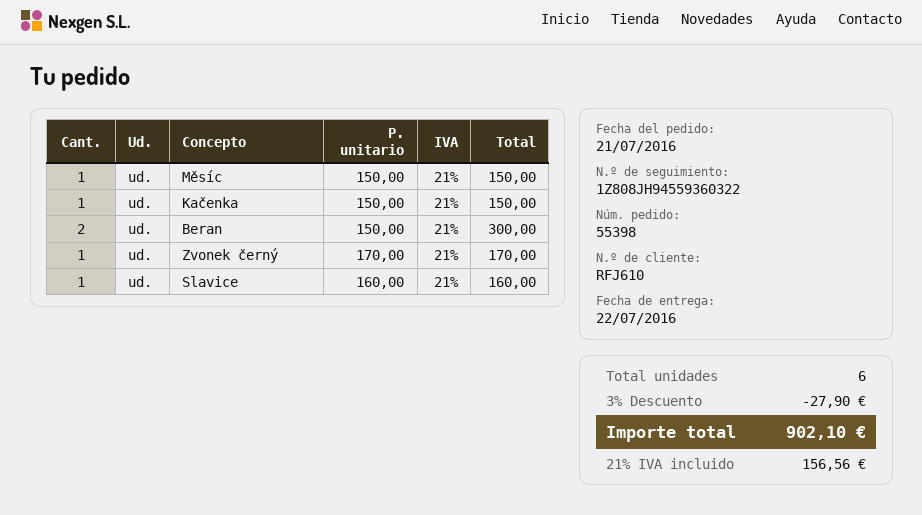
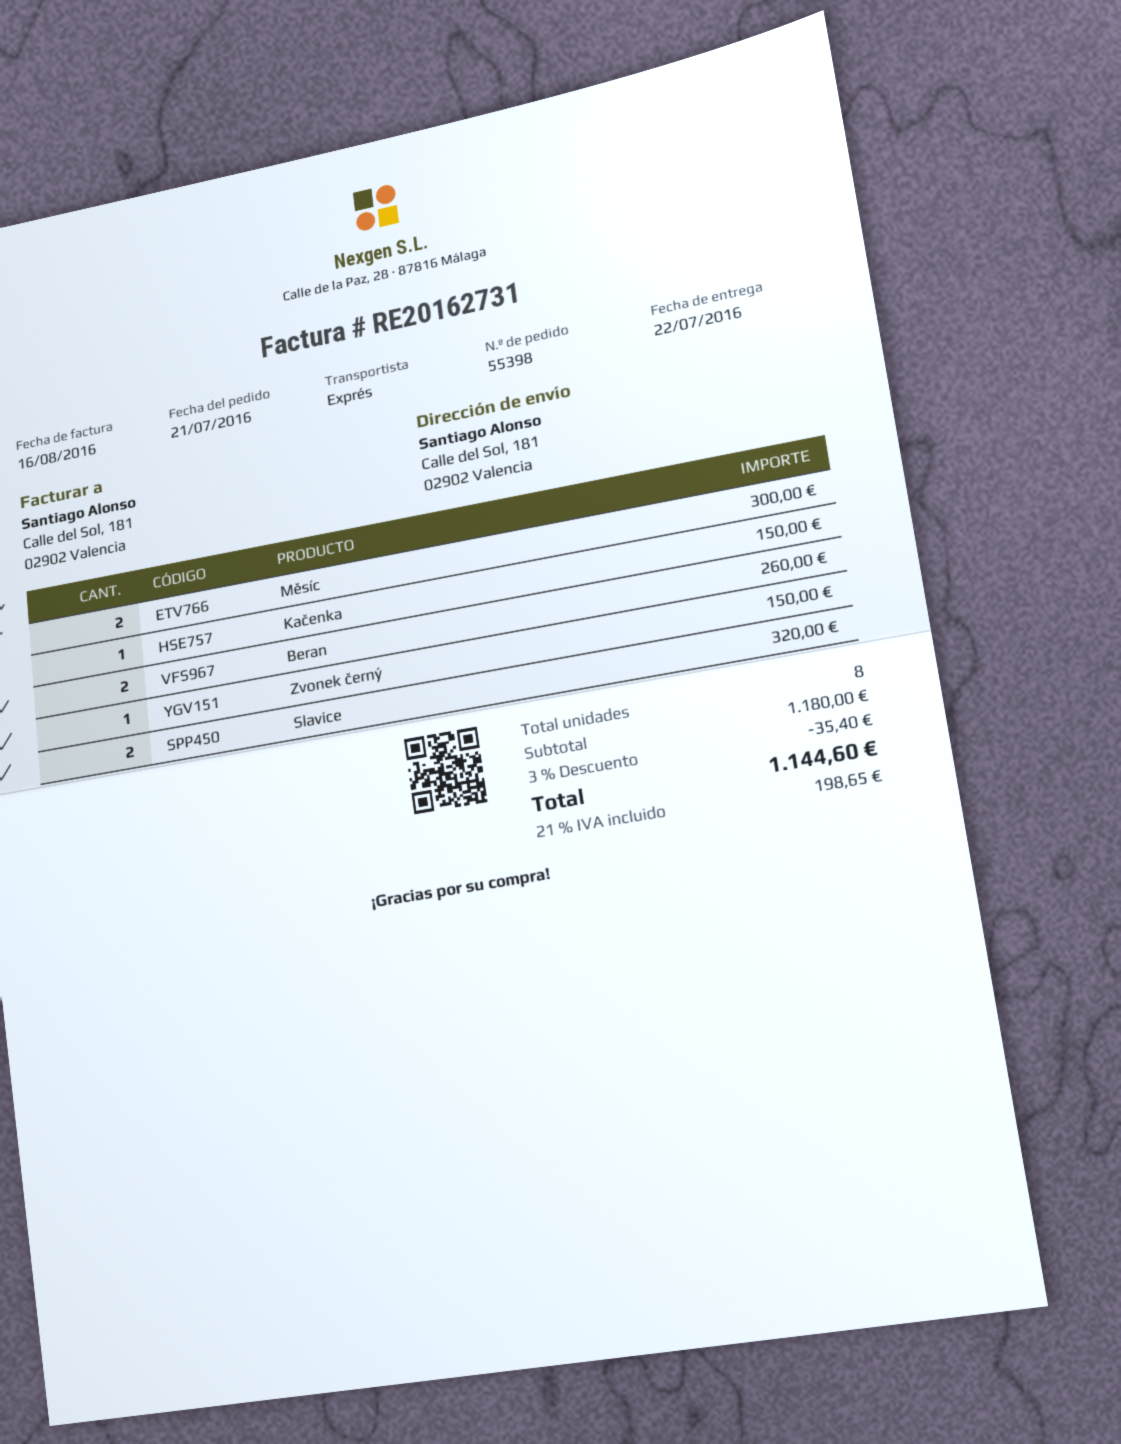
Měsíc: 1 for 150.00 -> 2 for 300.00
Beran: 2 for 300.00 -> 2 for 260.00
Zvonek černý: 1 for 170.00 -> 1 for 150.00
Slavice: 1 for 160.00 -> 2 for 320.00
total quantity: 6 -> 8
discount: 3% = 27.90 -> 3% = 35.40
tax: 21% = 156.56 -> 21% = 198.65
total: 902.10 -> 1144.60

